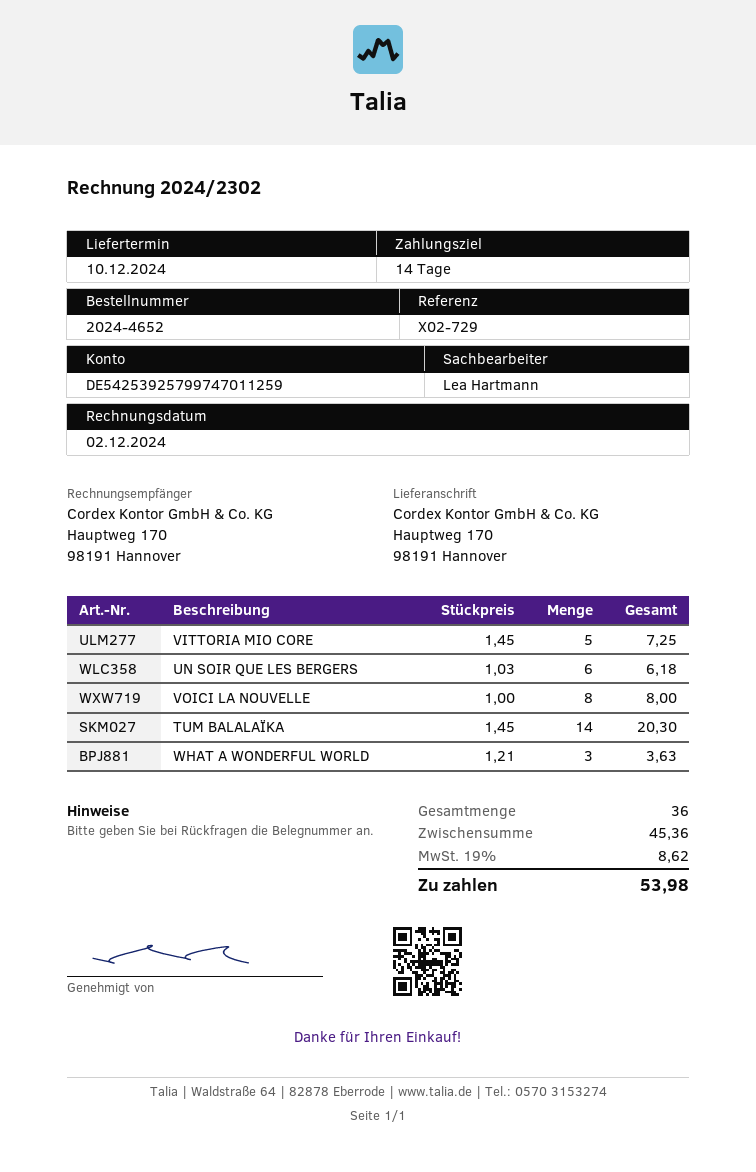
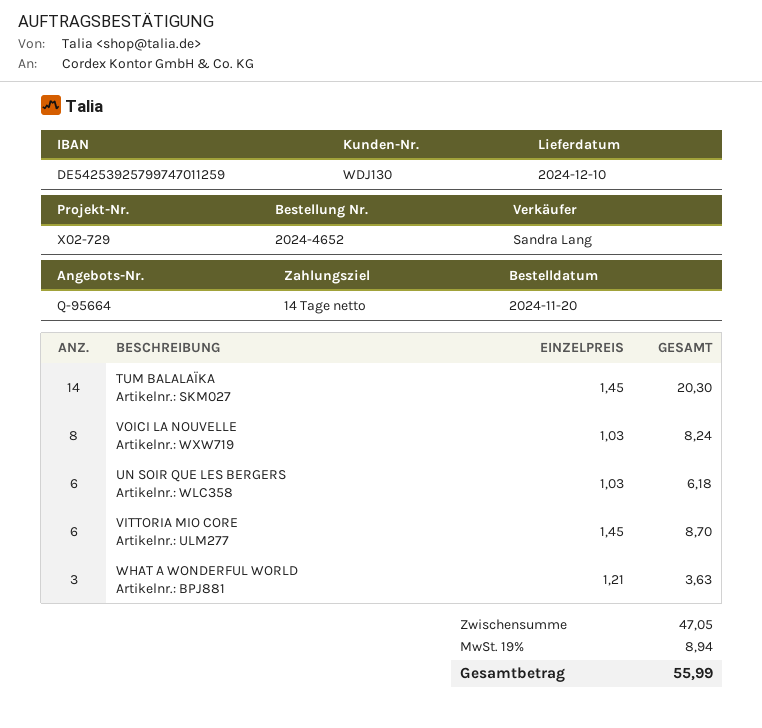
sales rep: Lea Hartmann -> Sandra Lang
VITTORIA MIO CORE: 5 x 1.45 = 7.25 -> 6 x 1.45 = 8.70
VOICI LA NOUVELLE: 8 x 1.00 = 8.00 -> 8 x 1.03 = 8.24
subtotal: 45.36 -> 47.05
tax: 19% = 8.62 -> 19% = 8.94
total: 53.98 -> 55.99

